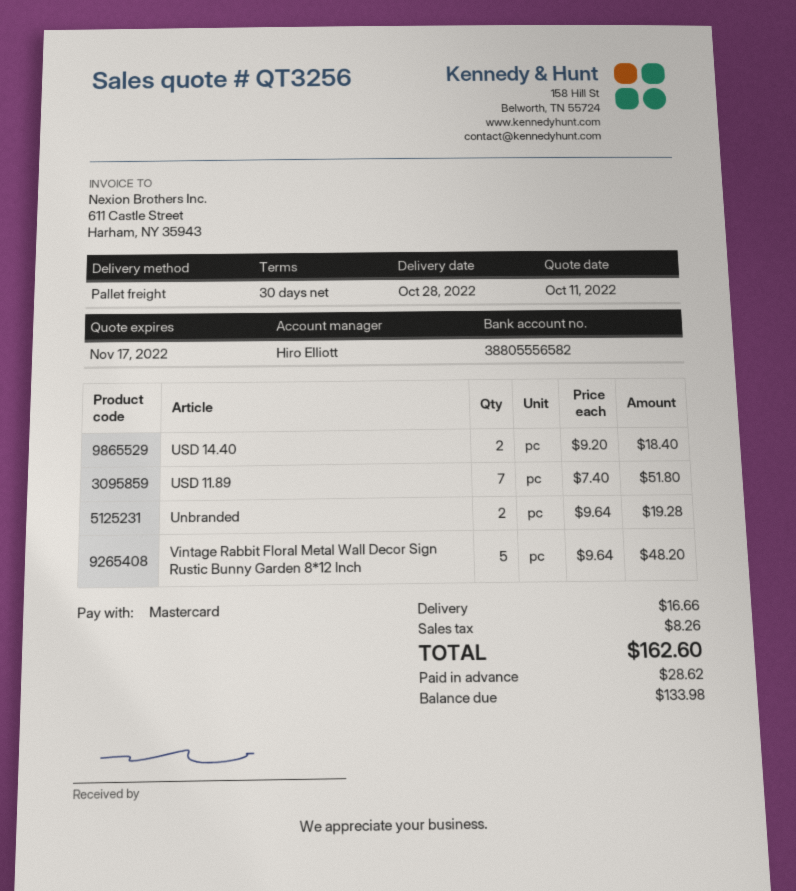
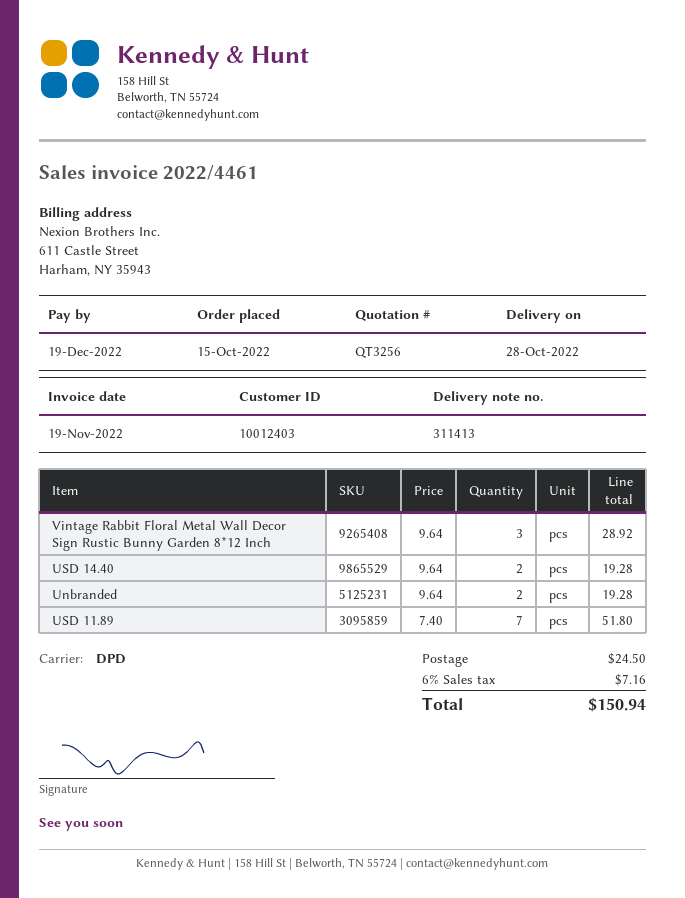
shipping method: pallet freight -> DPD
USD 14.40: 2 x 9.20 = 18.40 -> 2 x 9.64 = 19.28
Vintage Rabbit Floral Metal Wall Decor Sign Rustic Bunny Garden 8*12 Inch: 5 x 9.64 = 48.20 -> 3 x 9.64 = 28.92
shipping: 16.66 -> 24.50
tax: 8.26 -> 7.16
total: 162.60 -> 150.94

